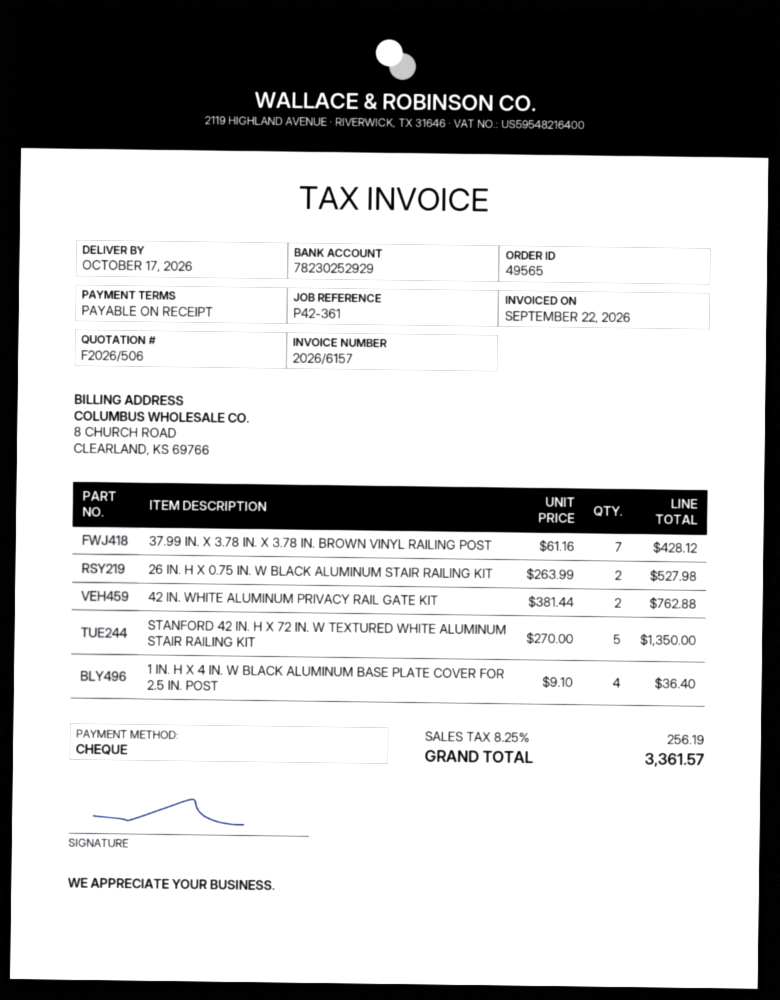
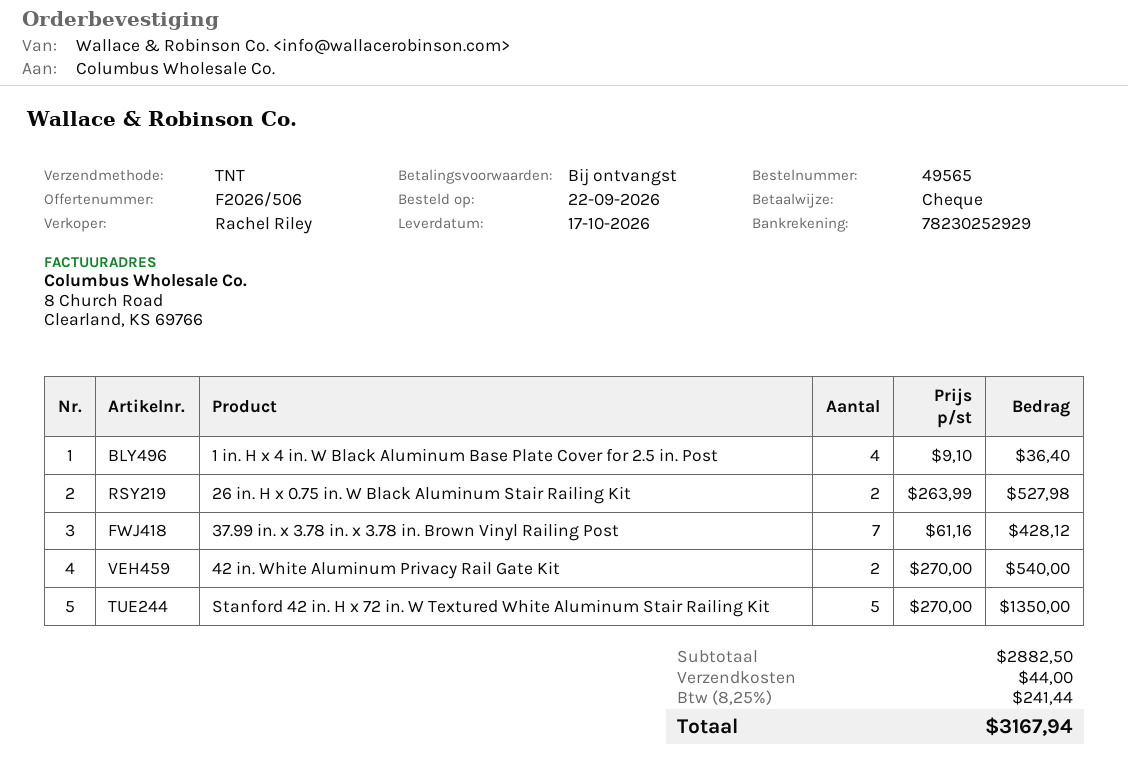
42 IN. WHITE ALUMINUM PRIVACY RAIL GATE KIT: 2 x 381.44 = 762.88 -> 2 x 270.00 = 540.00
shipping: none -> 44.00
tax: 8.25% = 256.19 -> 8.25% = 241.44
total: 3361.57 -> 3167.94

